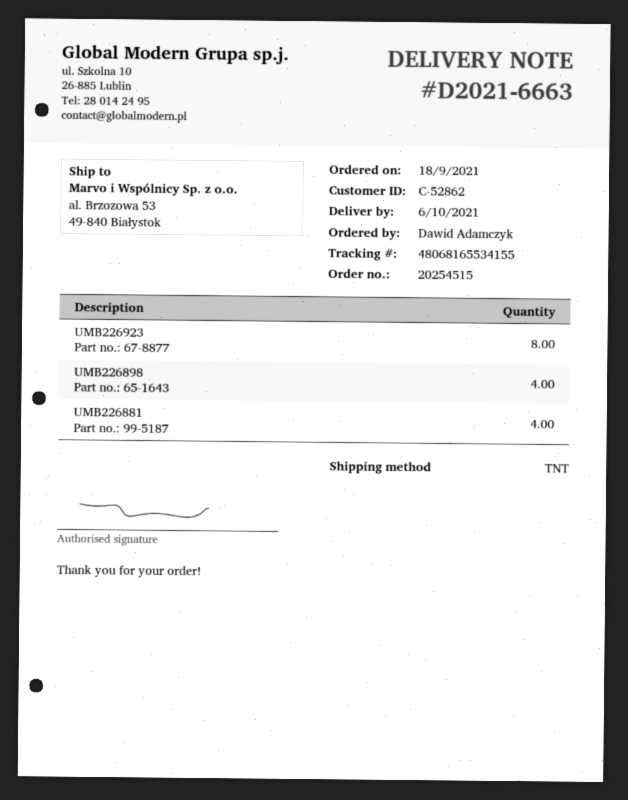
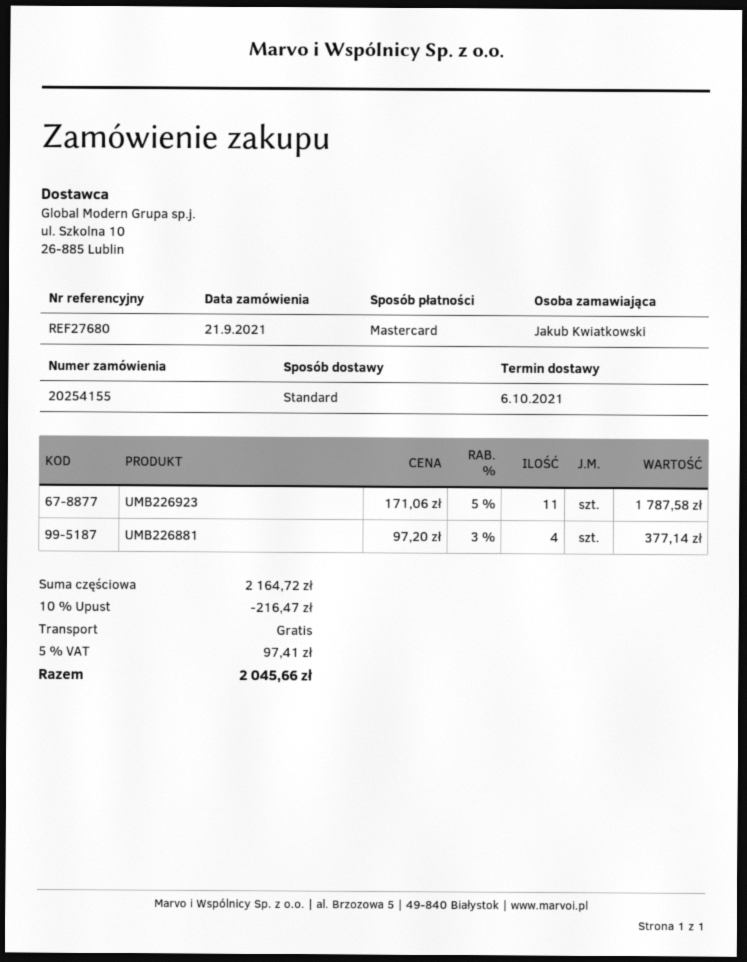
order number: 20254515 -> 20254155
order date: 2021-09-18 -> 2021-09-21
ordered by: Dawid Adamczyk -> Jakub Kwiatkowski
shipping method: TNT -> standard
UMB226923: 8 -> 11
UMB226898: 4 -> none

